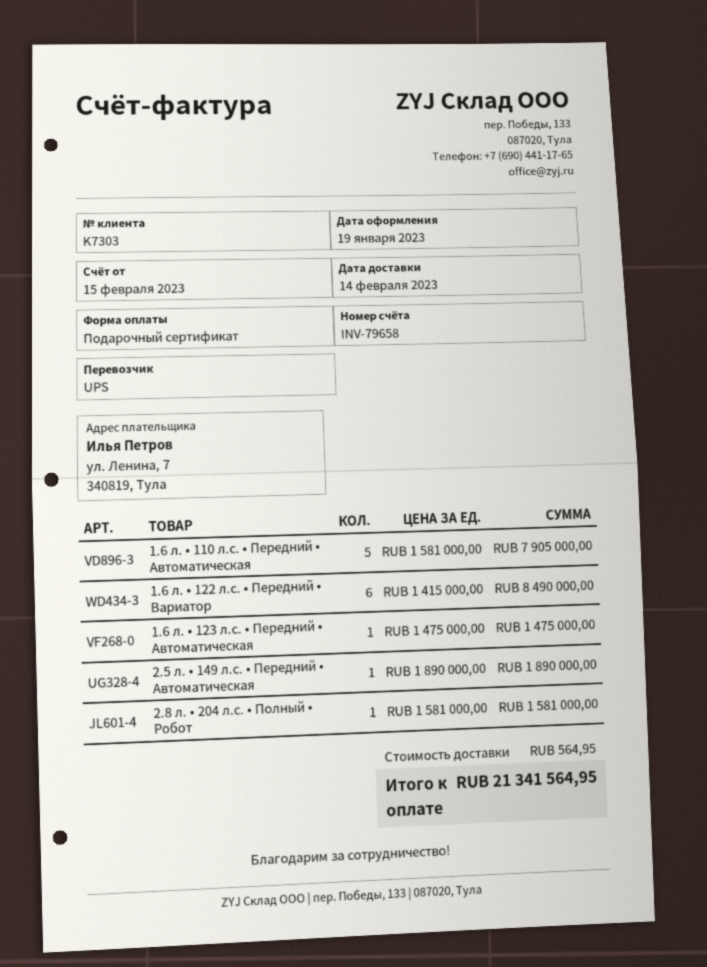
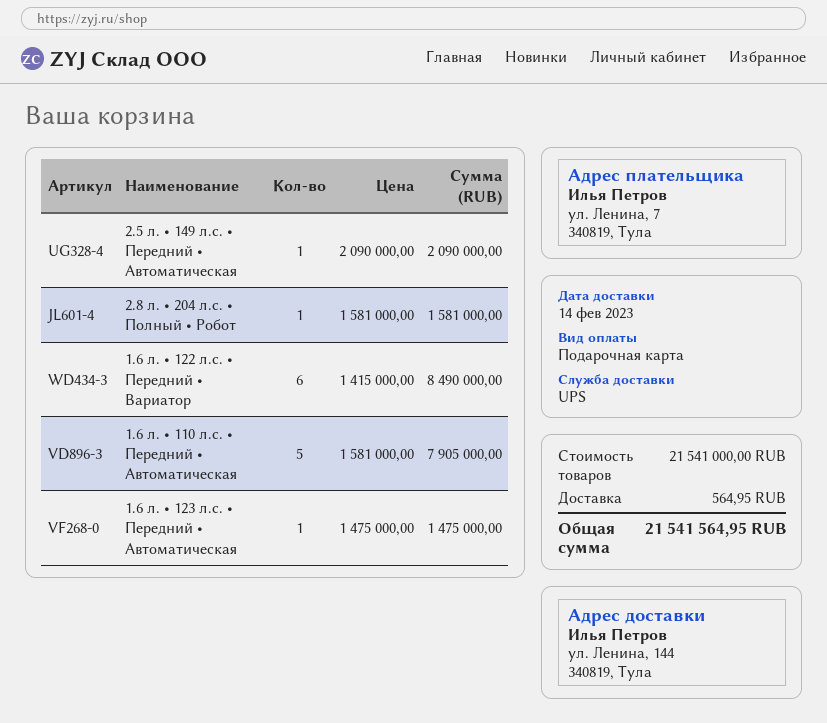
2.5 л. • 149 л.с. • Передний • Автоматическая: 1 x 1890000.00 = 1890000.00 -> 1 x 2090000.00 = 2090000.00
total: 21341564.95 -> 21541564.95

